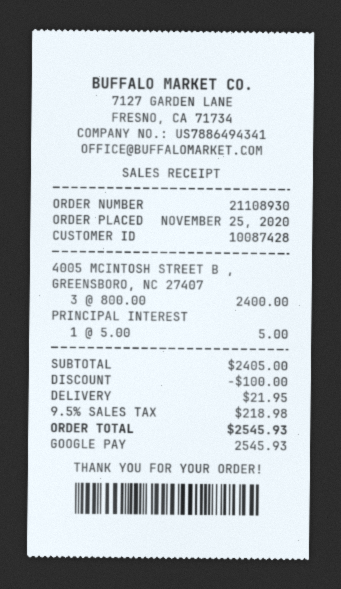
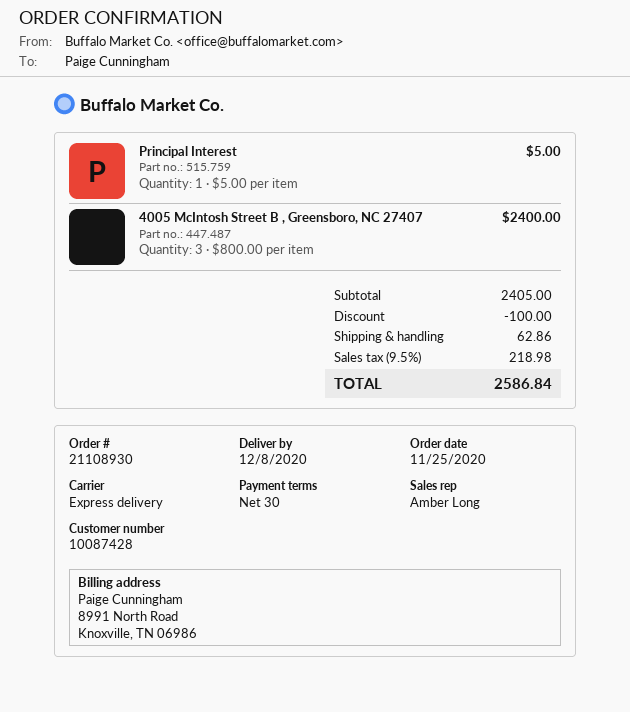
shipping: 21.95 -> 62.86
total: 2545.93 -> 2586.84

